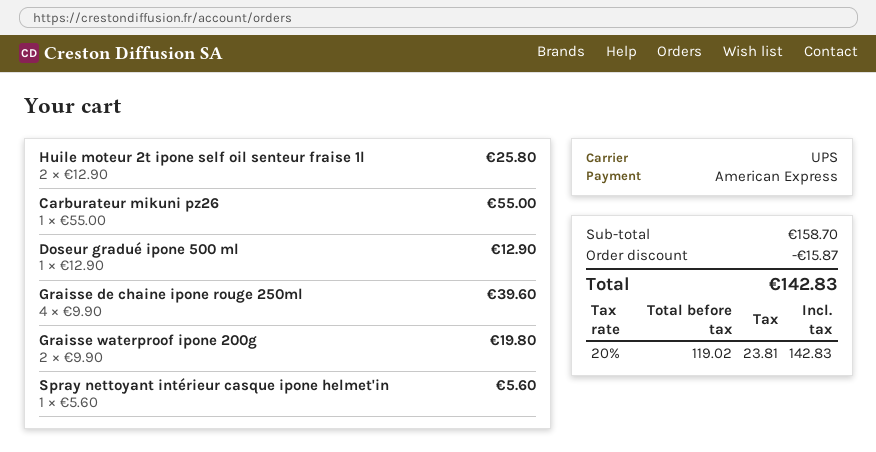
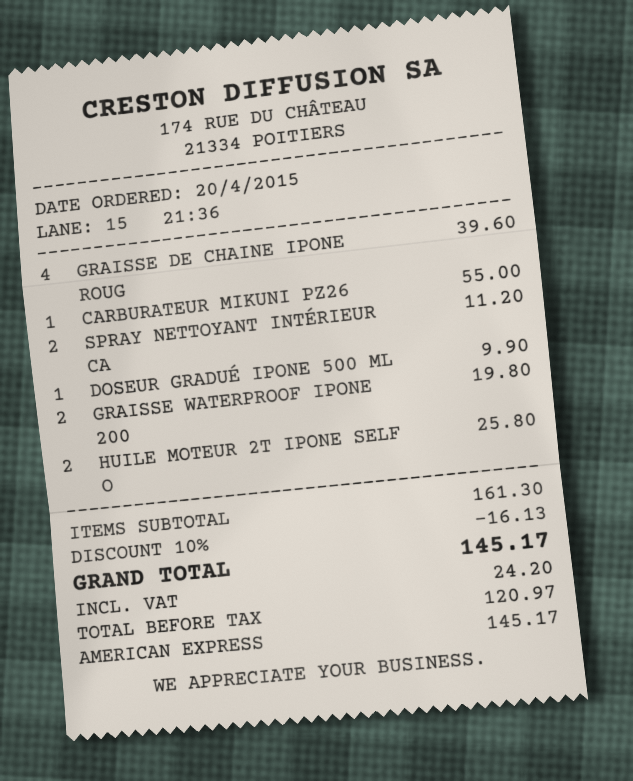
Doseur gradué ipone 500 ml: 1 for 12.90 -> 1 for 9.90
Spray nettoyant intérieur casque ipone helmet'in: 1 for 5.60 -> 2 for 11.20
subtotal: 158.70 -> 161.30
discount: 15.87 -> 16.13
net: 119.02 -> 120.97
tax: 23.81 -> 24.20
total: 142.83 -> 145.17

